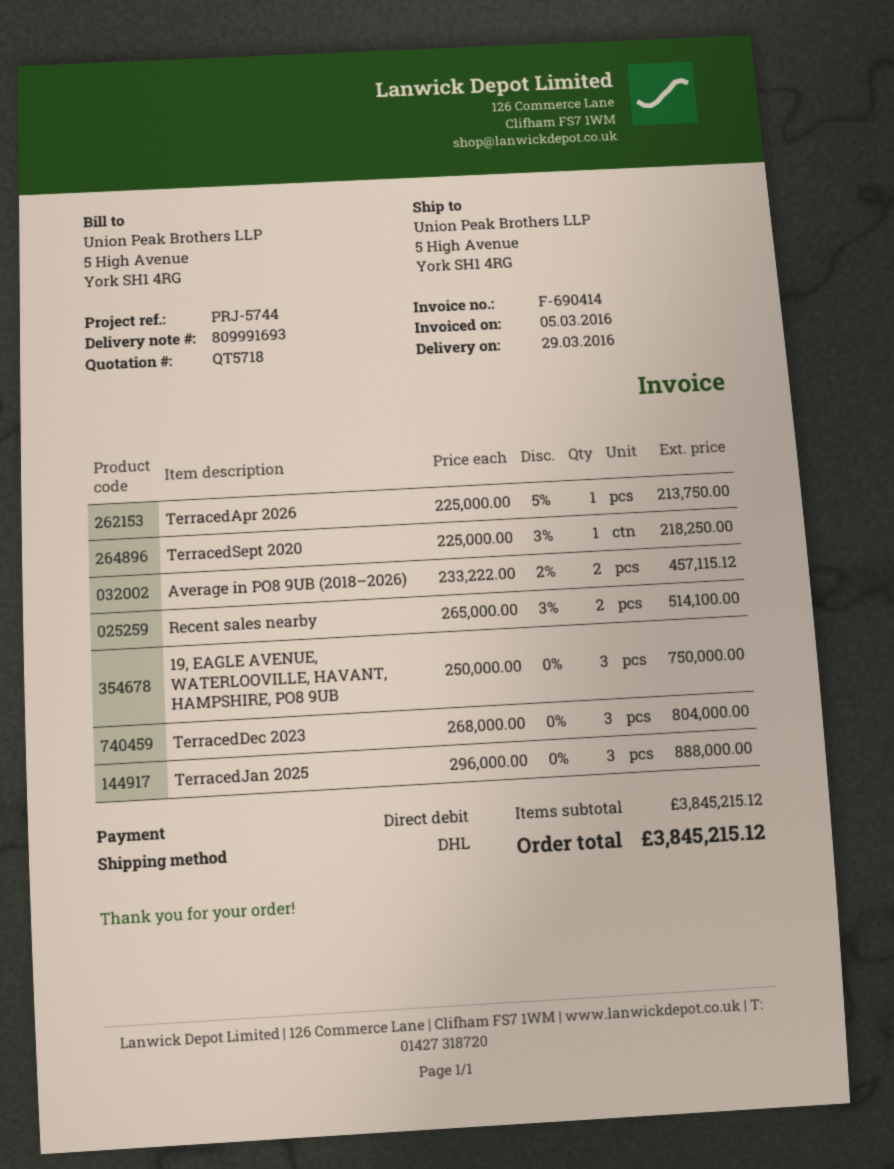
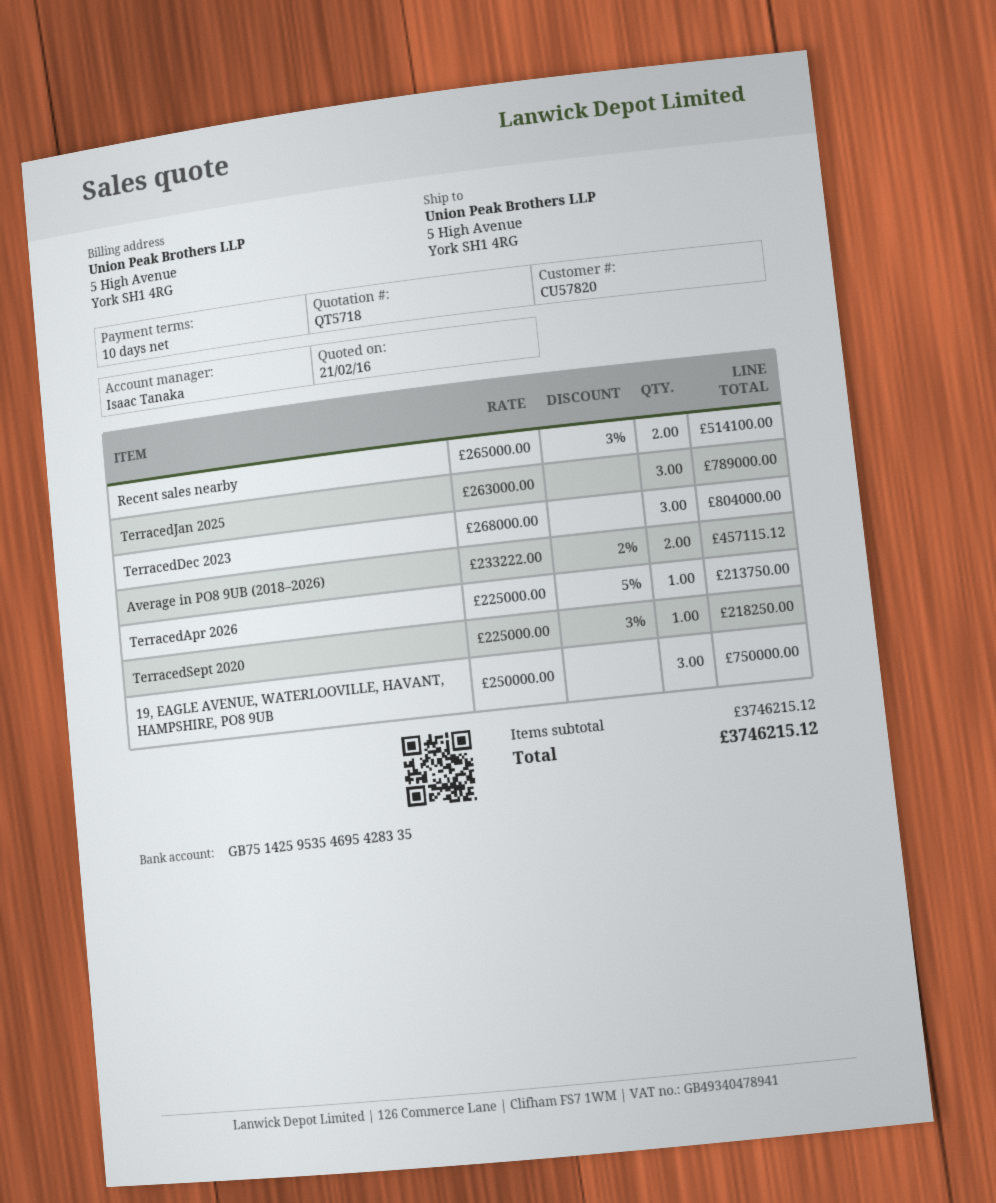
TerracedJan 2025: 3 x 296000.00 = 888000.00 -> 3 x 263000.00 = 789000.00
subtotal: 3845215.12 -> 3746215.12
total: 3845215.12 -> 3746215.12

